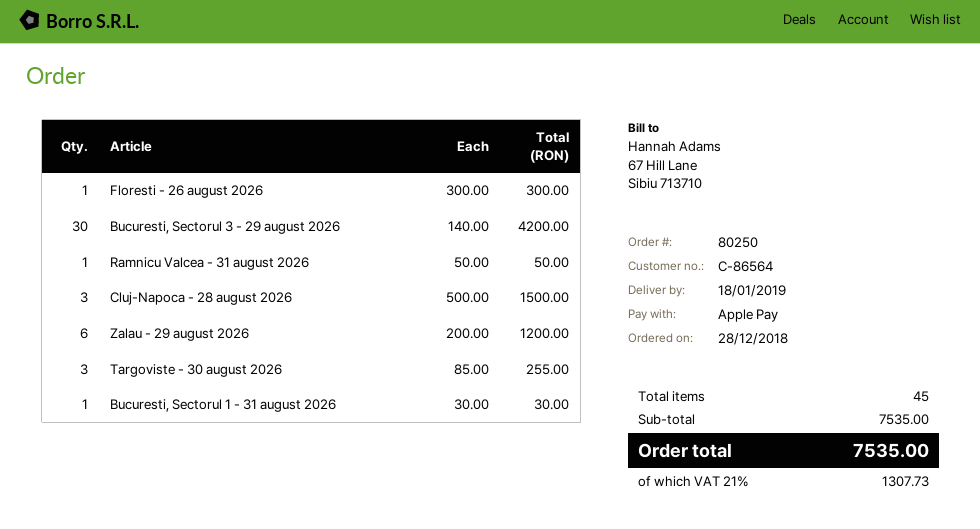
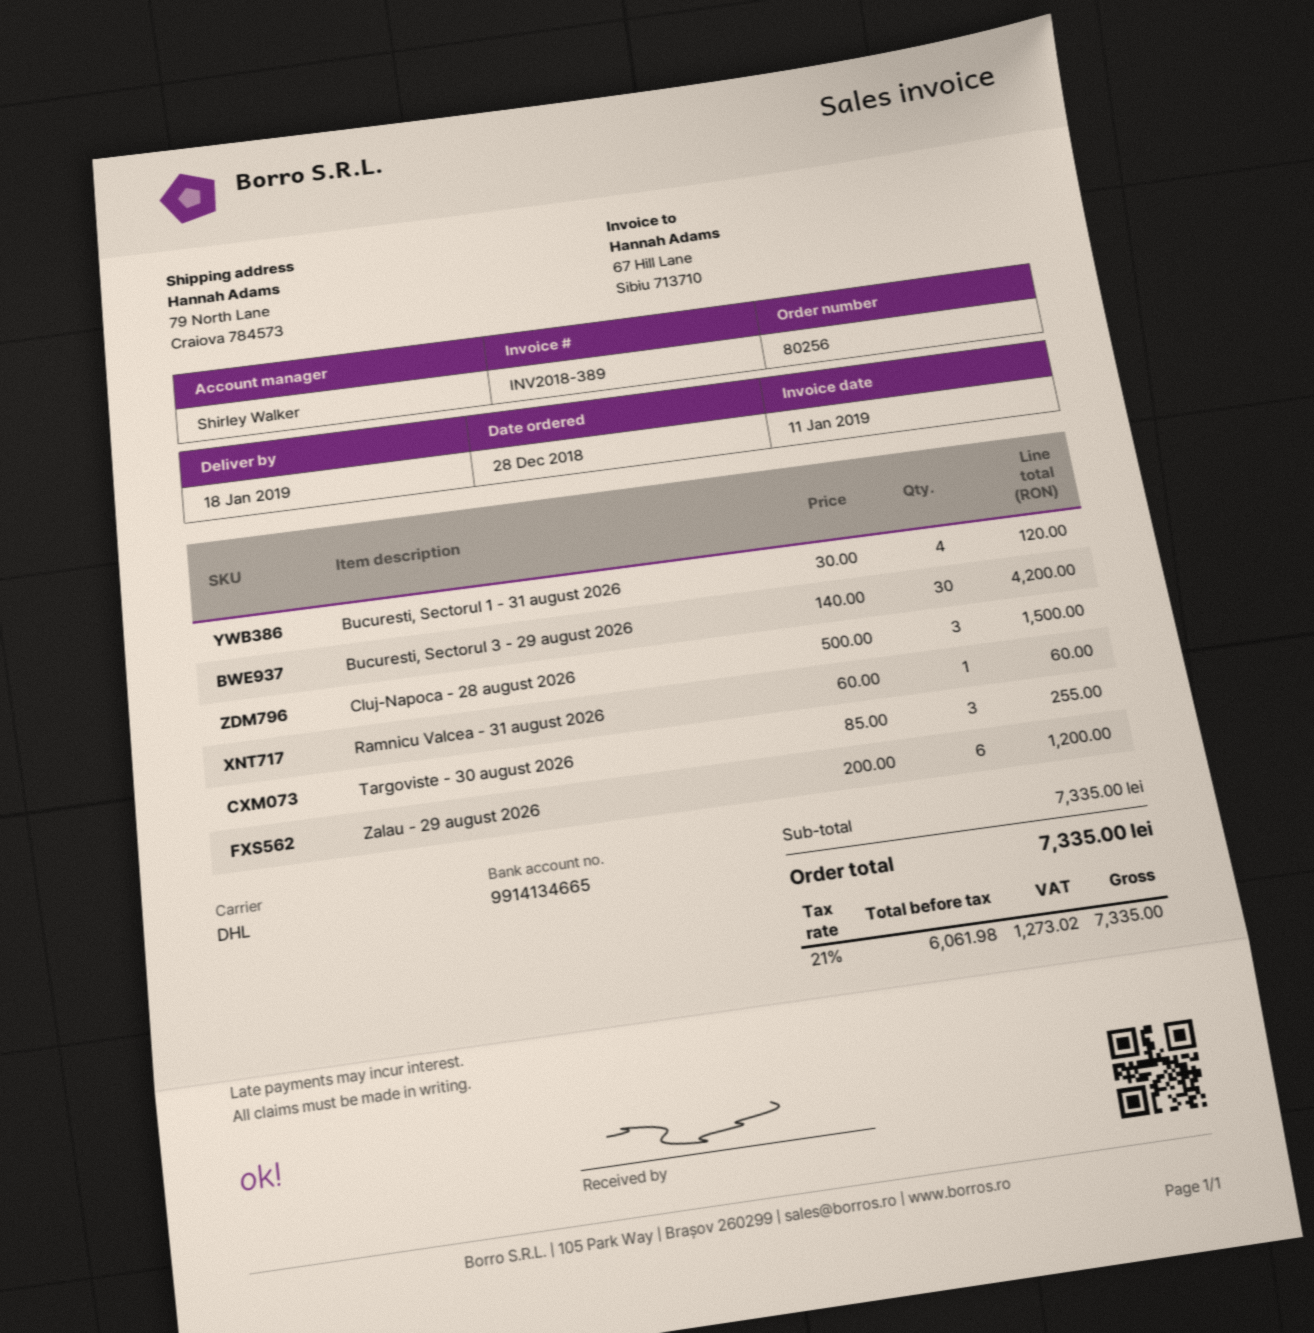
order number: 80250 -> 80256
Floresti - 26 august 2026: 1 x 300.00 = 300.00 -> none
Ramnicu Valcea - 31 august 2026: 1 x 50.00 = 50.00 -> 1 x 60.00 = 60.00
Bucuresti, Sectorul 1 - 31 august 2026: 1 x 30.00 = 30.00 -> 4 x 30.00 = 120.00
subtotal: 7535.00 -> 7335.00
tax: 21% = 1307.73 -> 21% = 1273.02
total: 7535.00 -> 7335.00

